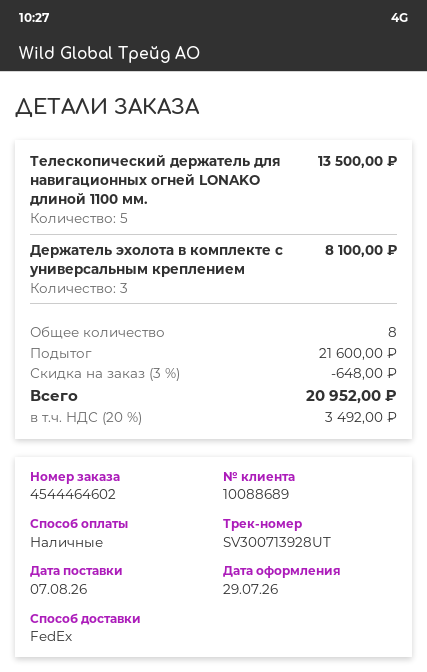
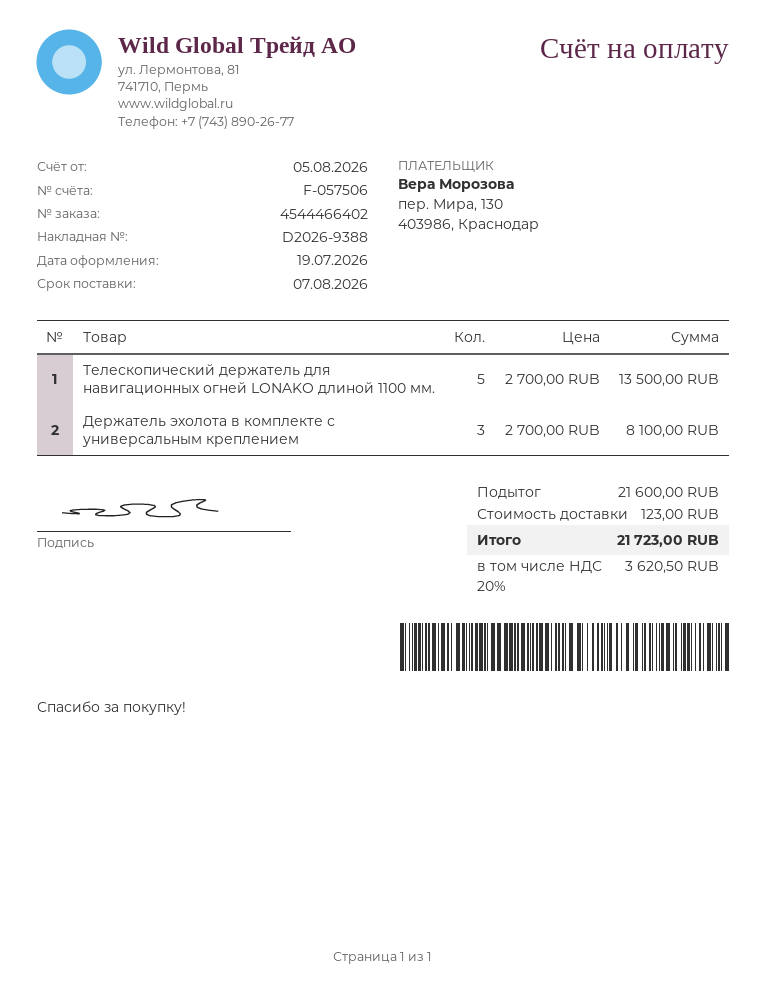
order number: 4544464602 -> 4544466402
order date: 2026-07-29 -> 2026-07-19
discount: 3% = 648.00 -> none
shipping: none -> 123.00
tax: 20% = 3492.00 -> 20% = 3620.50
total: 20952.00 -> 21723.00

